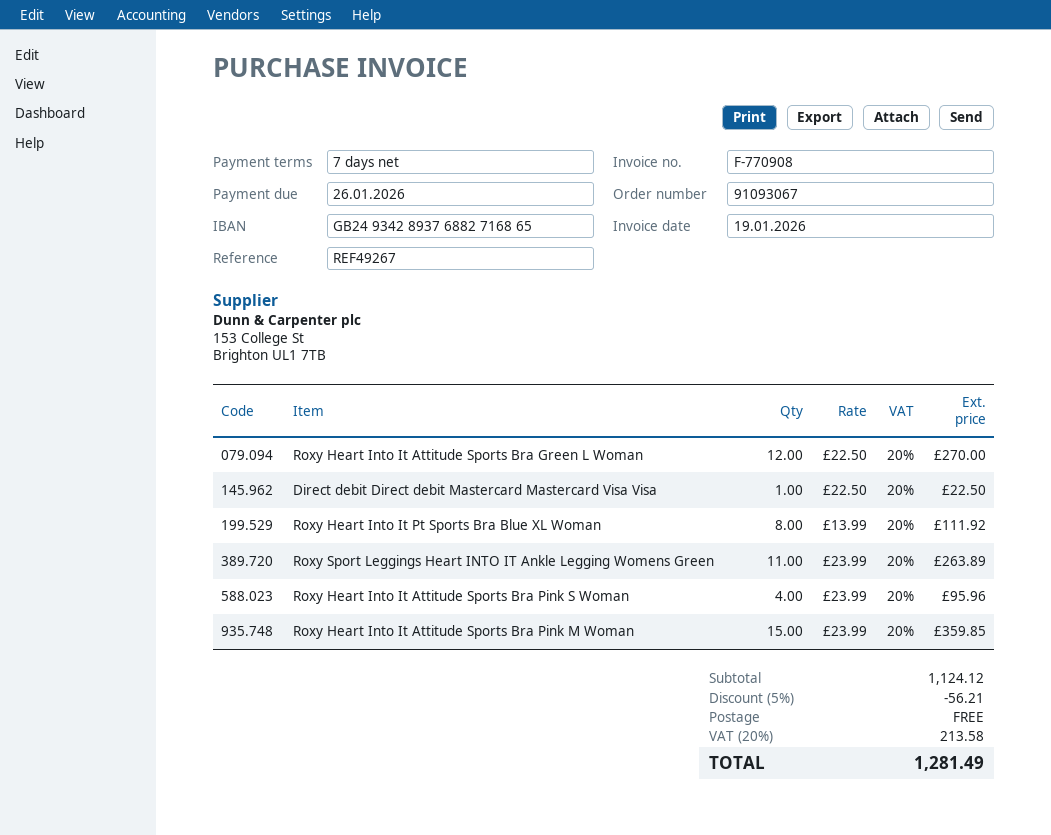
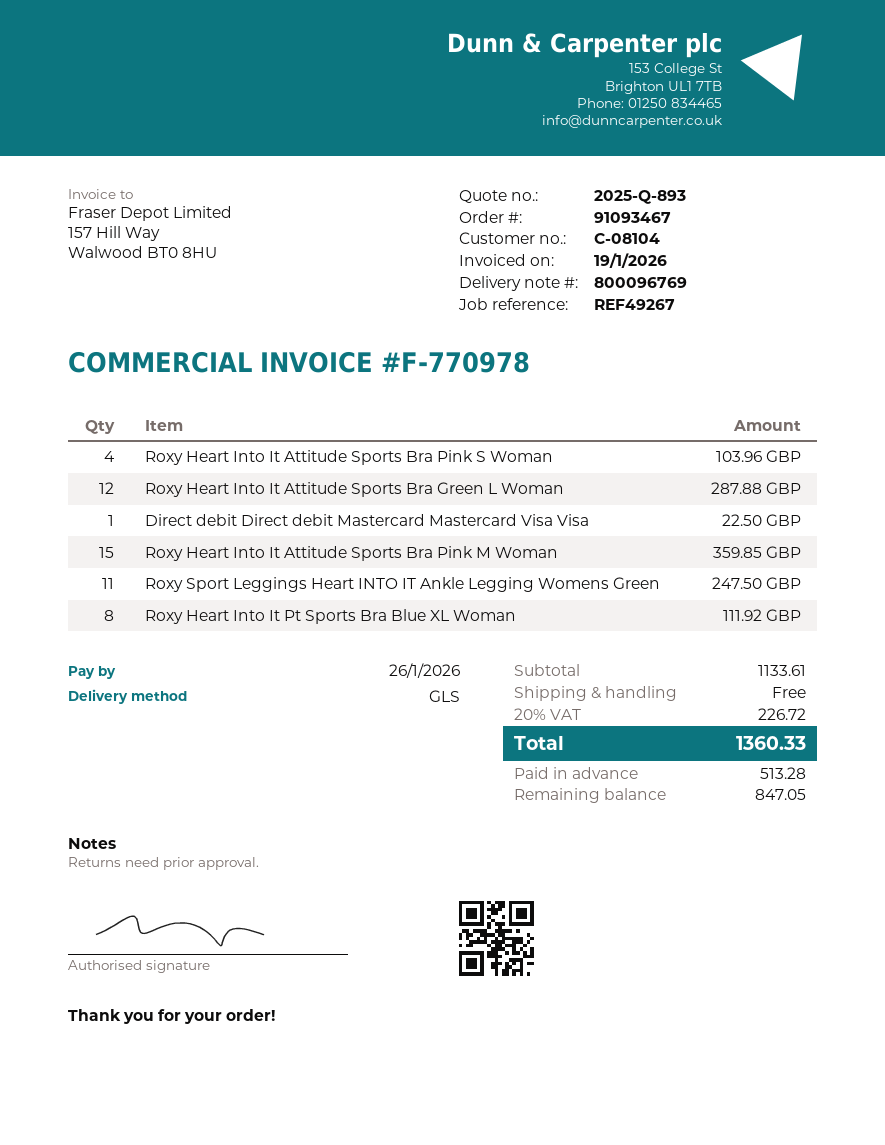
order number: 91093067 -> 91093467
invoice number: F-770908 -> F-770978
Roxy Heart Into It Attitude Sports Bra Green L Woman: 12 for 270.00 -> 12 for 287.88
Roxy Sport Leggings Heart INTO IT Ankle Legging Womens Green: 11 for 263.89 -> 11 for 247.50
Roxy Heart Into It Attitude Sports Bra Pink S Woman: 4 for 95.96 -> 4 for 103.96
subtotal: 1124.12 -> 1133.61
discount: 5% = 56.21 -> none
tax: 20% = 213.58 -> 20% = 226.72
total: 1281.49 -> 1360.33

